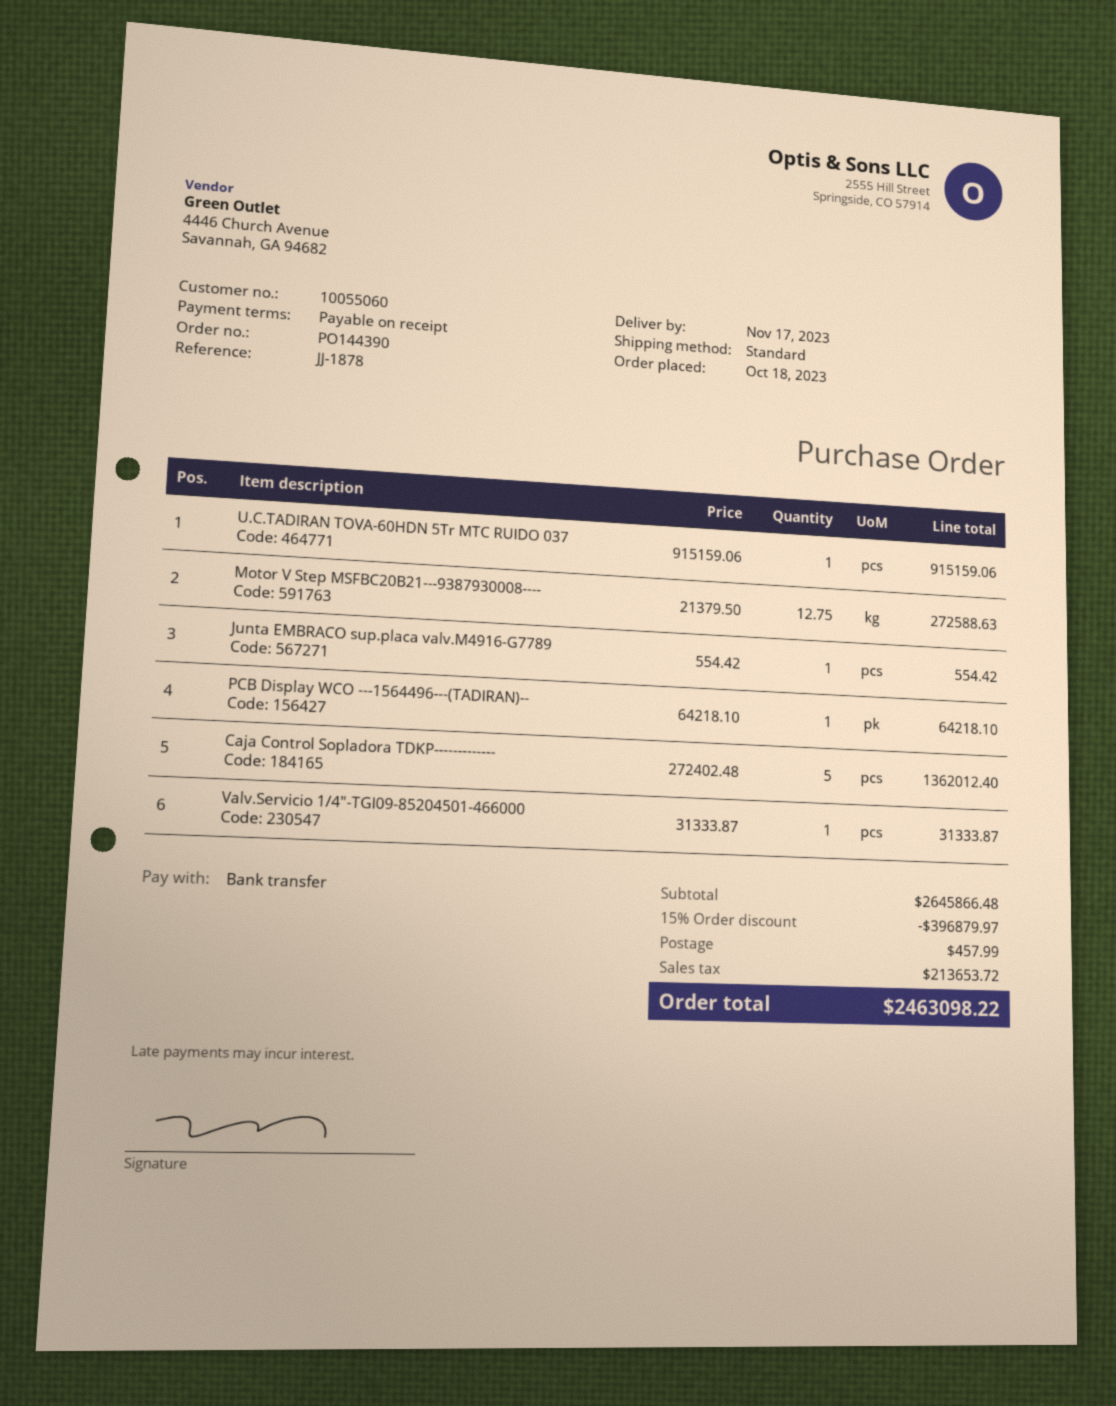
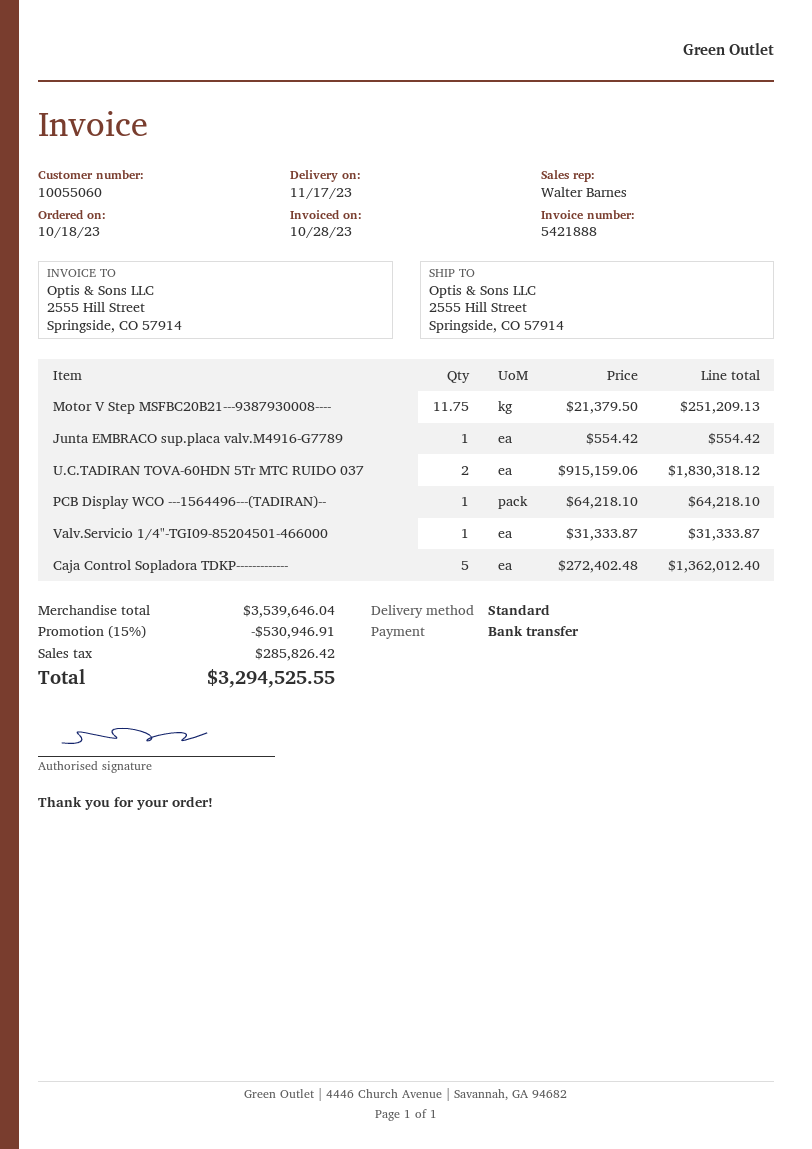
U.C.TADIRAN TOVA-60HDN 5Tr MTC RUIDO 037: 1 x 915159.06 = 915159.06 -> 2 x 915159.06 = 1830318.12
Motor V Step MSFBC20B21---9387930008----: 12.75 x 21379.50 = 272588.63 -> 11.75 x 21379.50 = 251209.13
subtotal: 2645866.48 -> 3539646.04
discount: 15% = 396879.97 -> 15% = 530946.91
shipping: 457.99 -> none
tax: 213653.72 -> 285826.42
total: 2463098.22 -> 3294525.55

